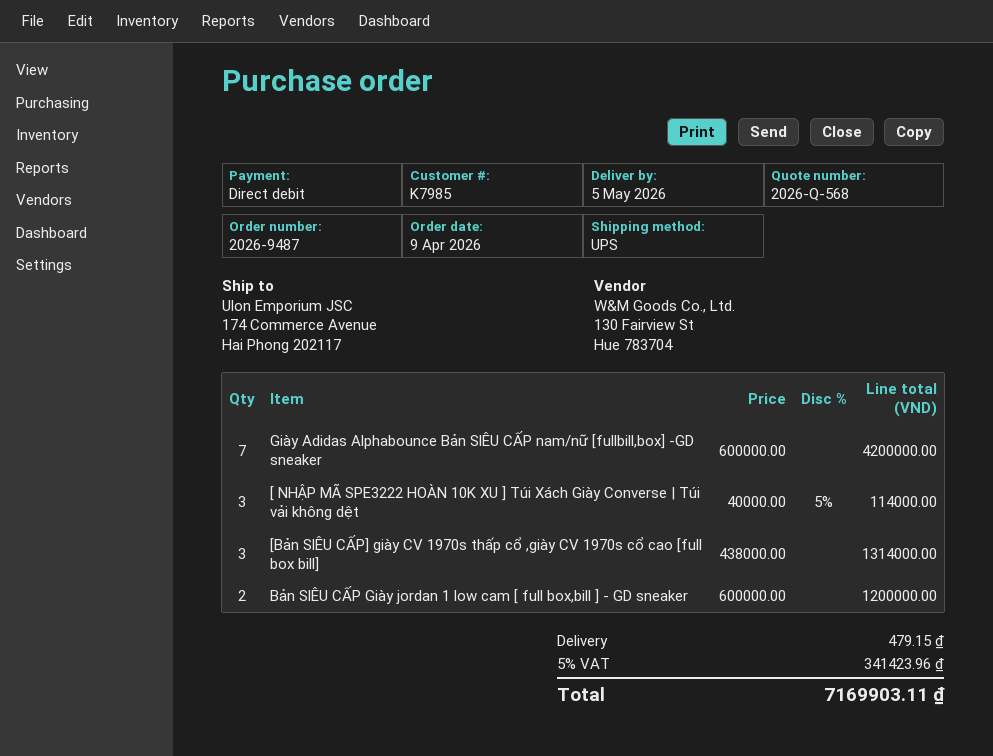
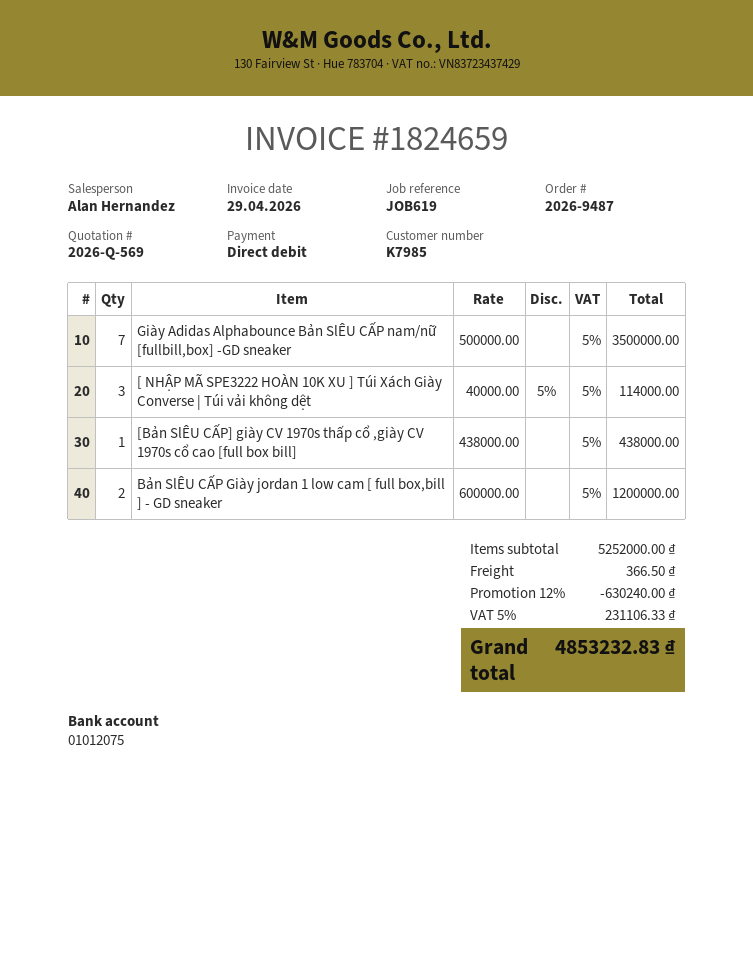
quote number: 2026-Q-568 -> 2026-Q-569
Giày Adidas Alphabounce Bản SlÊU CẤP nam/nữ [fullbill,box] -GD sneaker: 7 x 600000.00 = 4200000.00 -> 7 x 500000.00 = 3500000.00
[Bản SlÊU CẤP] giày CV 1970s thấp cổ ,giày CV 1970s cổ cao [full box bill]: 3 x 438000.00 = 1314000.00 -> 1 x 438000.00 = 438000.00
discount: none -> 12% = 630240.00
shipping: 479.15 -> 366.50
tax: 5% = 341423.96 -> 5% = 231106.33
total: 7169903.11 -> 4853232.83

